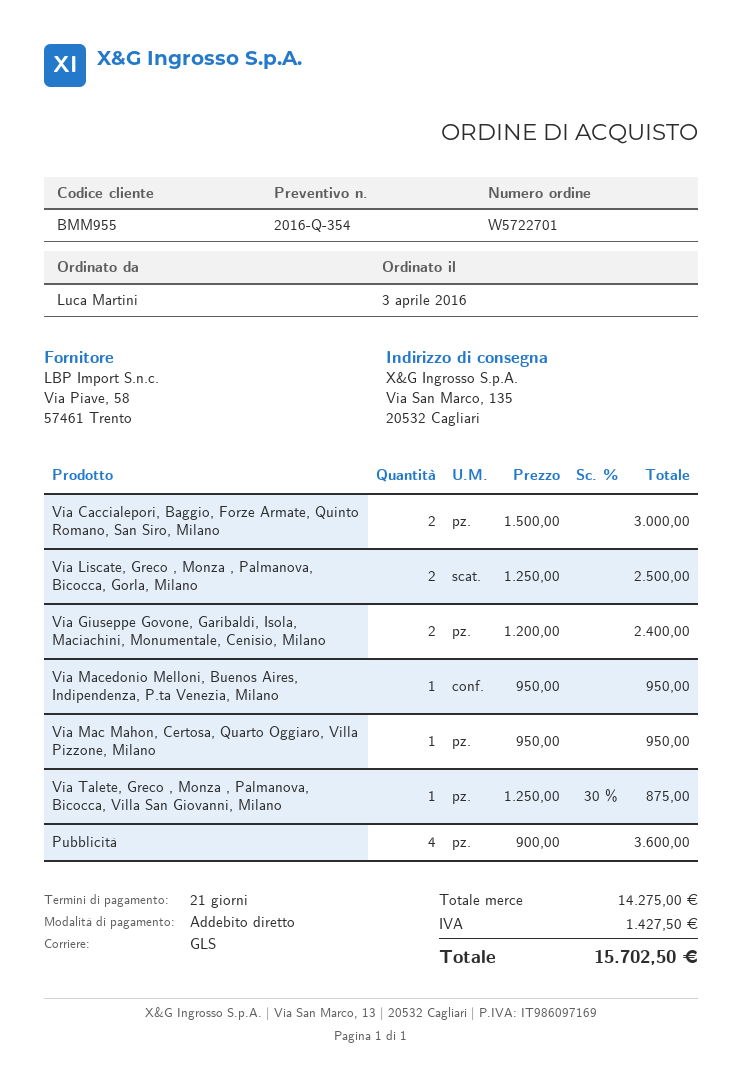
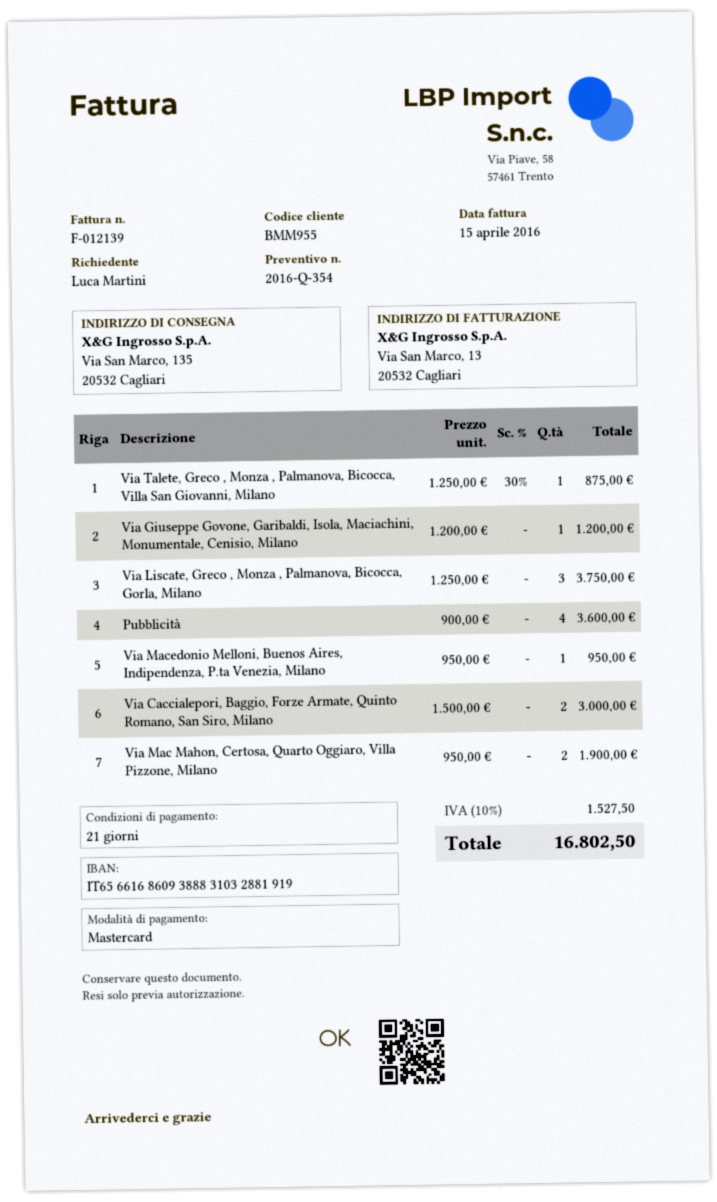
payment method: direct debit -> Mastercard
Via Liscate, Greco , Monza , Palmanova, Bicocca, Gorla, Milano: 2 x 1250.00 = 2500.00 -> 3 x 1250.00 = 3750.00
Via Giuseppe Govone, Garibaldi, Isola, Maciachini, Monumentale, Cenisio, Milano: 2 x 1200.00 = 2400.00 -> 1 x 1200.00 = 1200.00
Via Mac Mahon, Certosa, Quarto Oggiaro, Villa Pizzone, Milano: 1 x 950.00 = 950.00 -> 2 x 950.00 = 1900.00
tax: 1427.50 -> 1527.50
total: 15702.50 -> 16802.50

